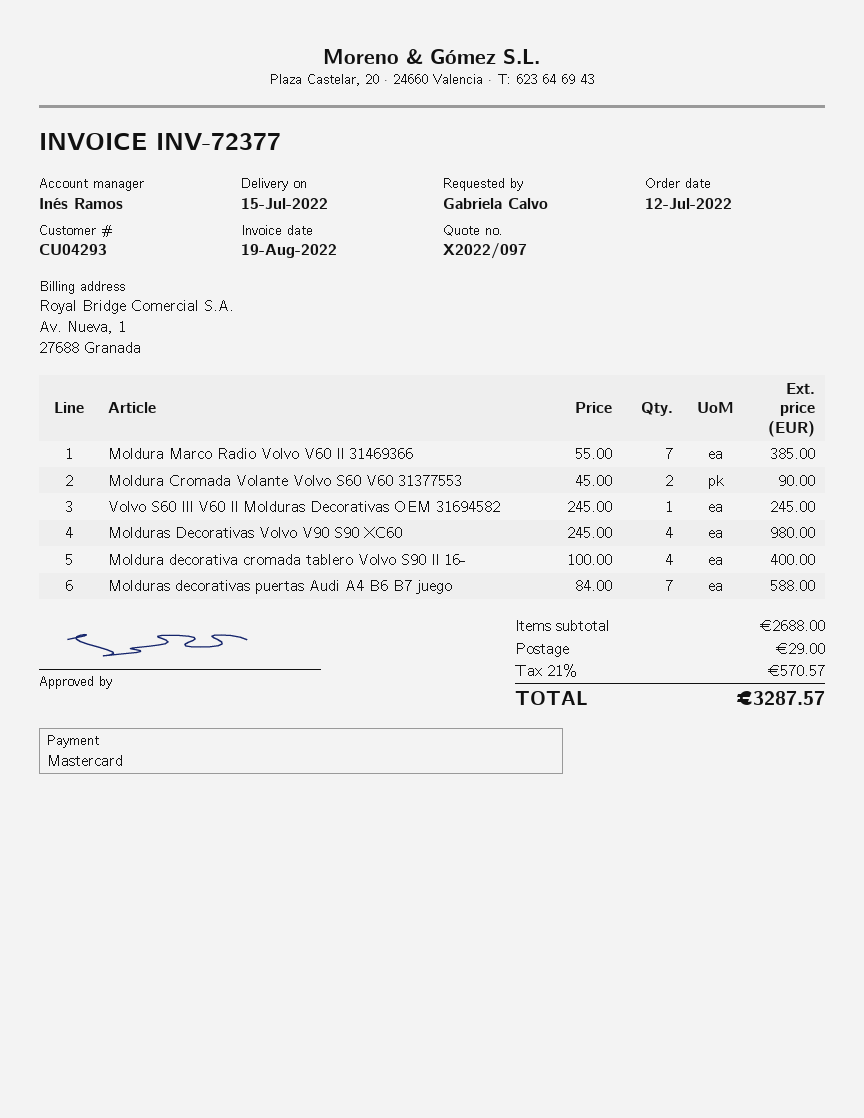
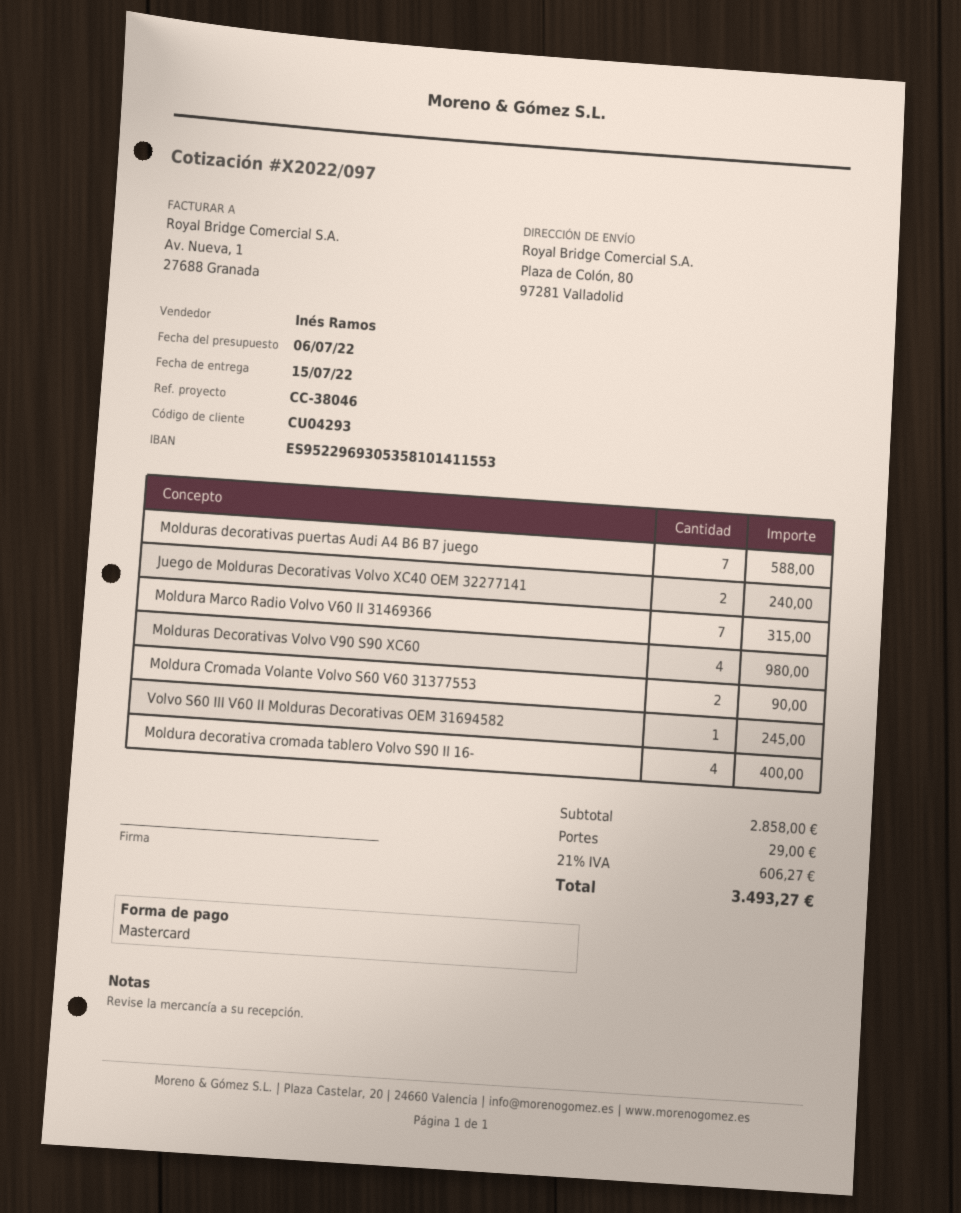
Moldura Marco Radio Volvo V60 II 31469366: 7 for 385.00 -> 7 for 315.00
Juego de Molduras Decorativas Volvo XC40 OEM 32277141: none -> 2 for 240.00
subtotal: 2688.00 -> 2858.00
tax: 21% = 570.57 -> 21% = 606.27
total: 3287.57 -> 3493.27

